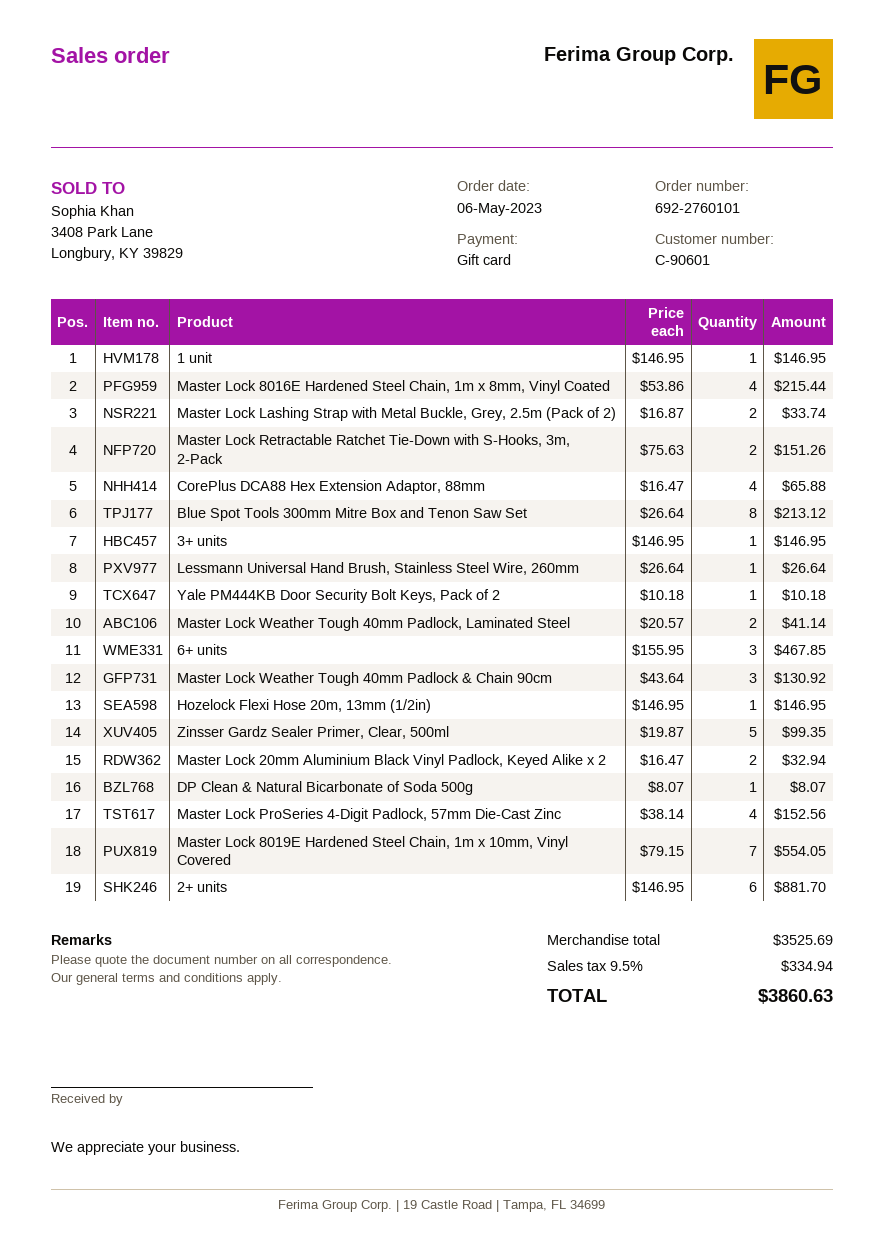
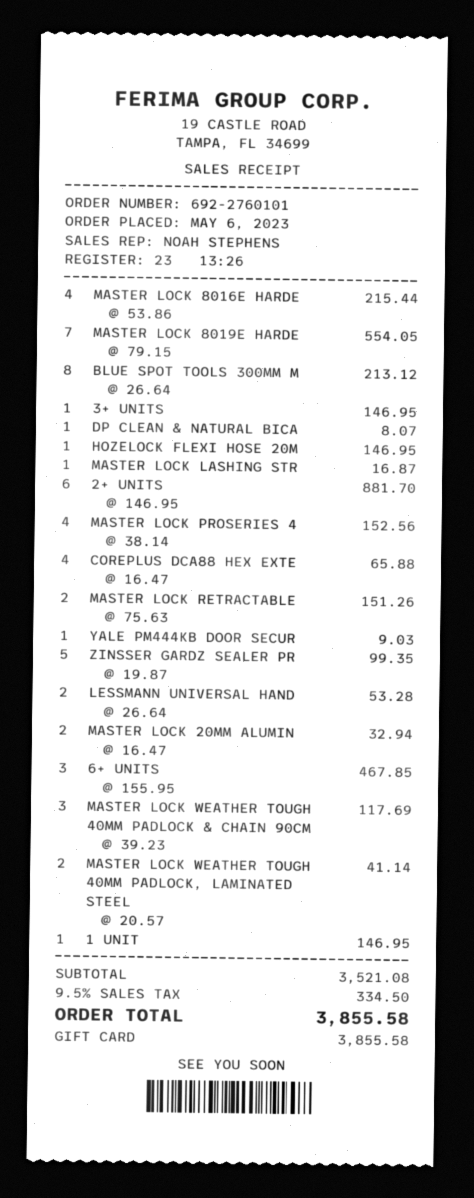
Master Lock Lashing Strap with Metal Buckle, Grey, 2.5m (Pack of 2): 2 x 16.87 = 33.74 -> 1 x 16.87 = 16.87
Lessmann Universal Hand Brush, Stainless Steel Wire, 260mm: 1 x 26.64 = 26.64 -> 2 x 26.64 = 53.28
Yale PM444KB Door Security Bolt Keys, Pack of 2: 1 x 10.18 = 10.18 -> 1 x 9.03 = 9.03
Master Lock Weather Tough 40mm Padlock & Chain 90cm: 3 x 43.64 = 130.92 -> 3 x 39.23 = 117.69
subtotal: 3525.69 -> 3521.08
tax: 9.5% = 334.94 -> 9.5% = 334.50
total: 3860.63 -> 3855.58

